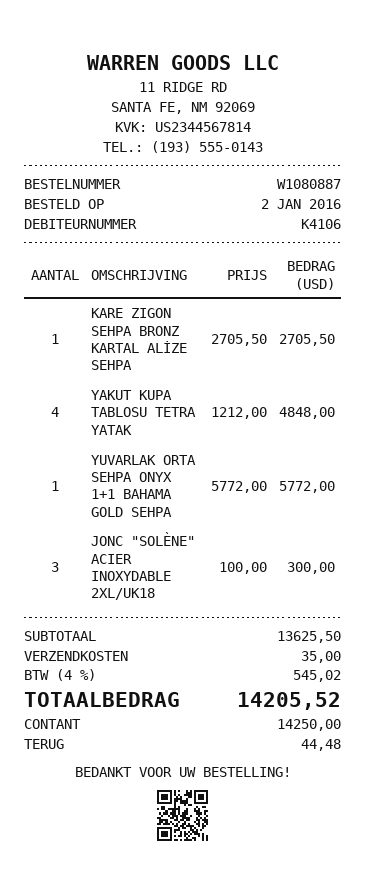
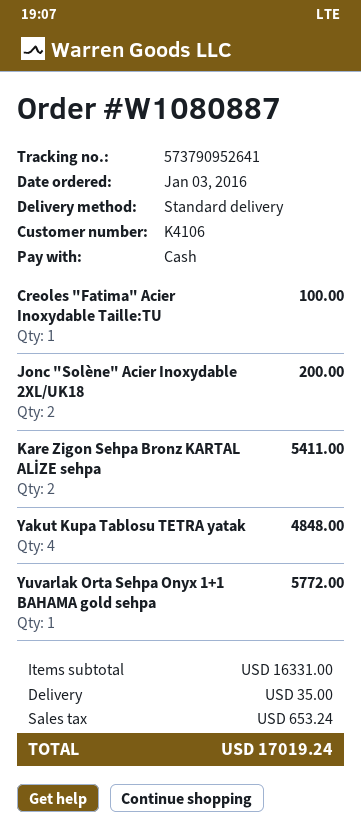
order date: 2016-01-02 -> 2016-01-03
KARE ZIGON SEHPA BRONZ KARTAL ALİZE SEHPA: 1 for 2705.50 -> 2 for 5411.00
JONC "SOLÈNE" ACIER INOXYDABLE 2XL/UK18: 3 for 300.00 -> 2 for 200.00
Creoles "Fatima" Acier Inoxydable Taille:TU: none -> 1 for 100.00
subtotal: 13625.50 -> 16331.00
tax: 545.02 -> 653.24
total: 14205.52 -> 17019.24

